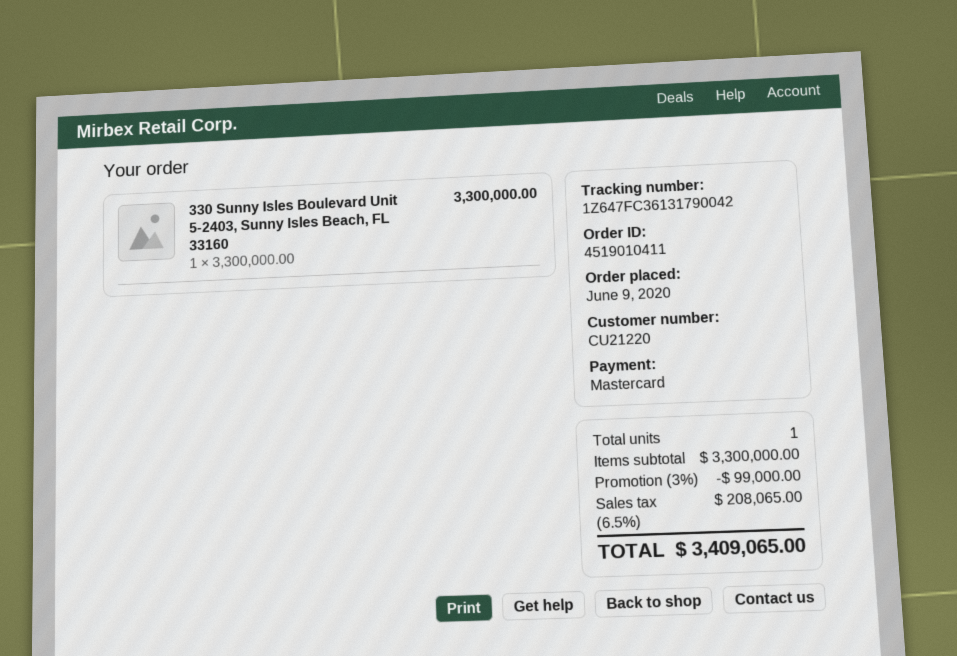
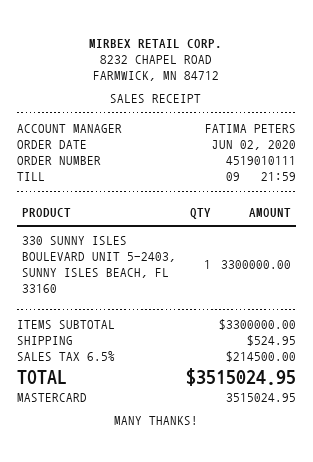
order number: 4519010411 -> 4519010111
order date: 2020-06-09 -> 2020-06-02
discount: 3% = 99000.00 -> none
shipping: none -> 524.95
tax: 6.5% = 208065.00 -> 6.5% = 214500.00
total: 3409065.00 -> 3515024.95

